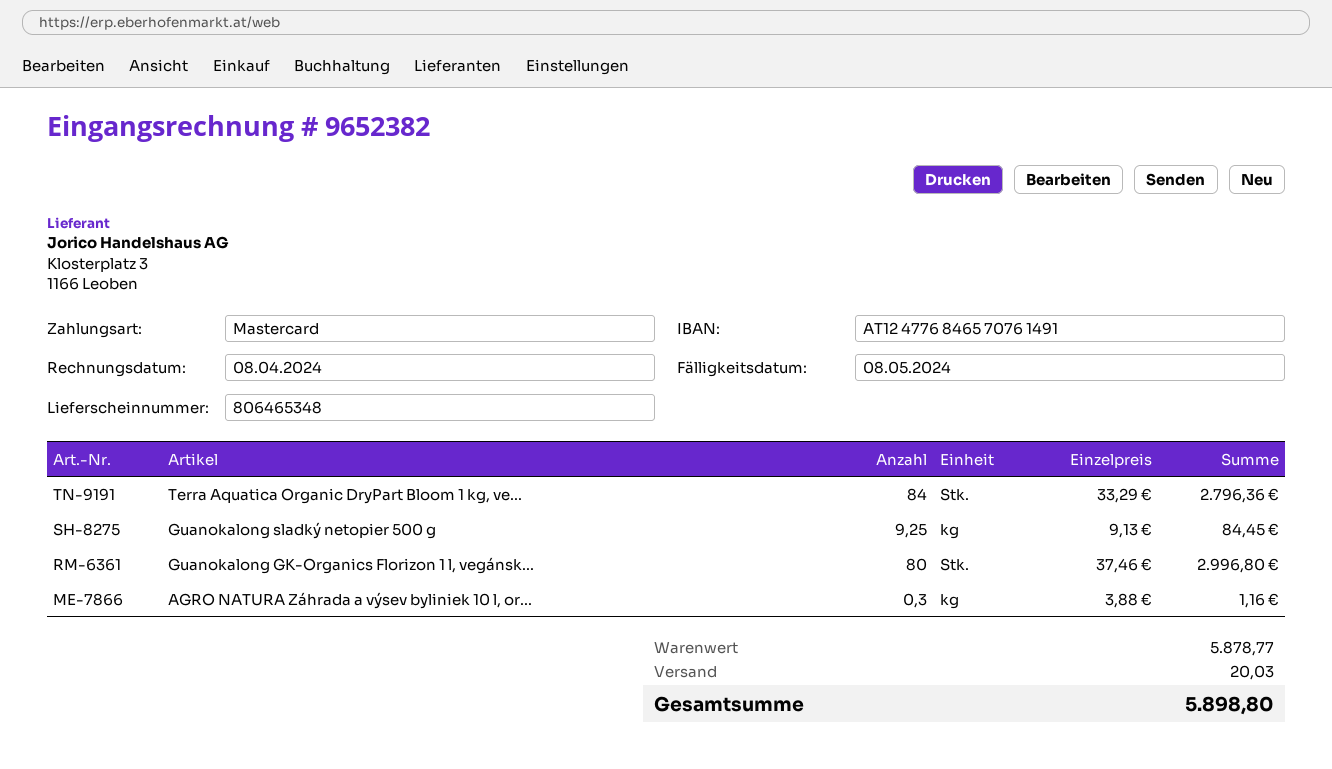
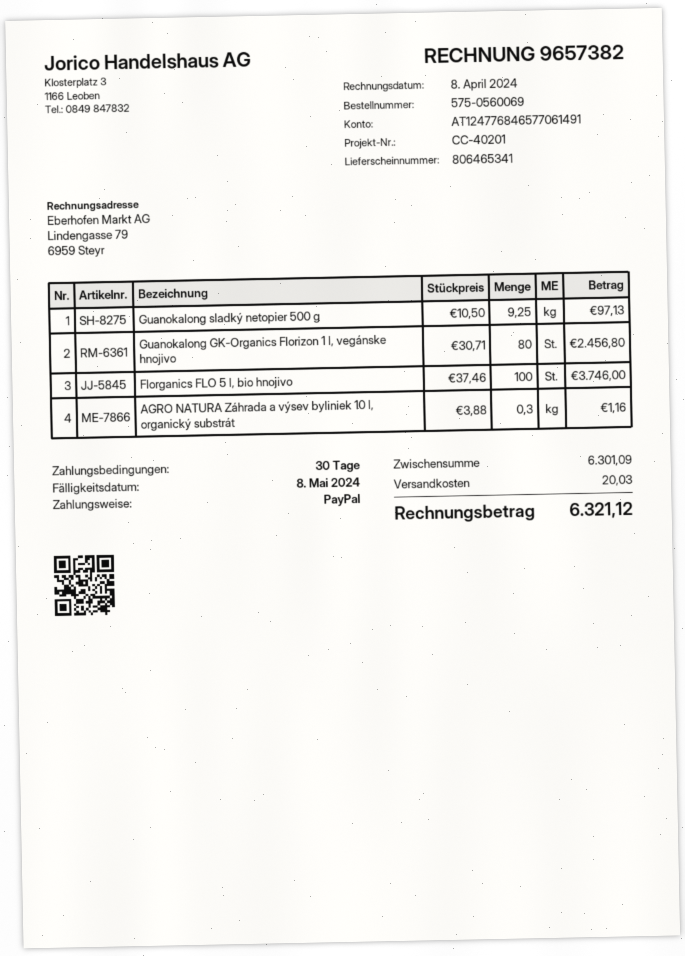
delivery note number: 806465348 -> 806465341
invoice number: 9652382 -> 9657382
payment method: Mastercard -> PayPal
bank account: AT124776846570761491 -> AT124776846577061491
Terra Aquatica Organic DryPart Bloom 1 kg, ve...: 84 x 33.29 = 2796.36 -> none
Guanokalong sladký netopier 500 g: 9.25 x 9.13 = 84.45 -> 9.25 x 10.50 = 97.13
Guanokalong GK-Organics Florizon 1 l, vegánsk...: 80 x 37.46 = 2996.80 -> 80 x 30.71 = 2456.80
Florganics FLO 5 l, bio hnojivo: none -> 100 x 37.46 = 3746.00
subtotal: 5878.77 -> 6301.09
total: 5898.80 -> 6321.12

